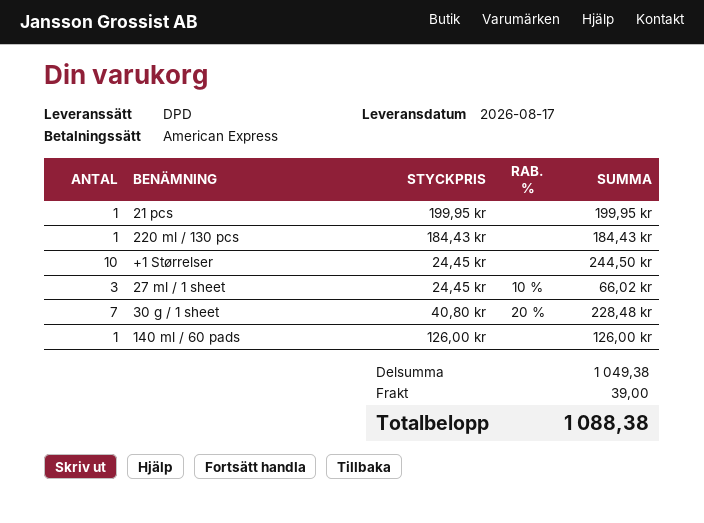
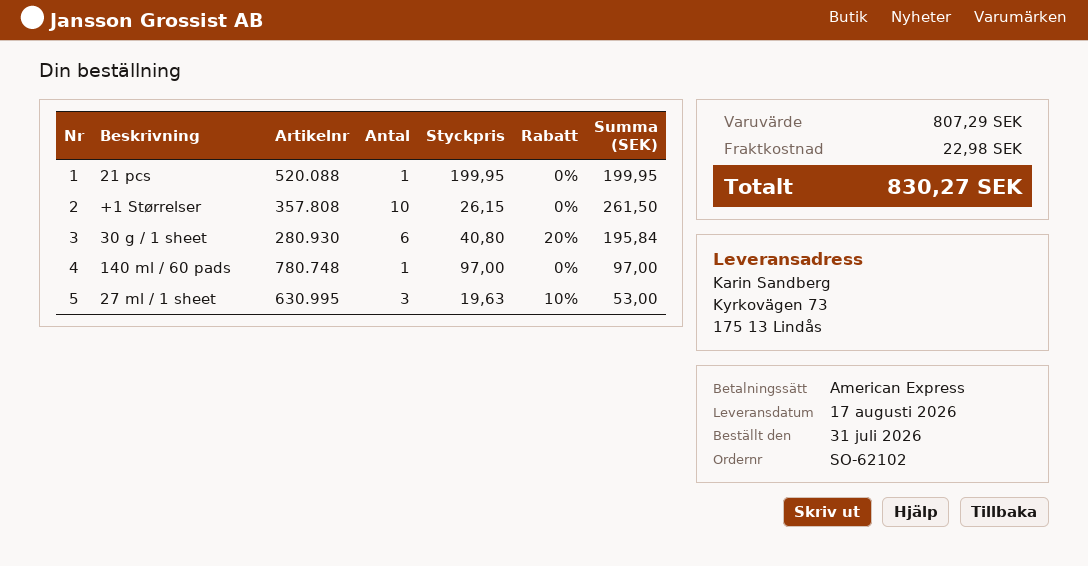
220 ml / 130 pcs: 1 x 184.43 = 184.43 -> none
+1 Størrelser: 10 x 24.45 = 244.50 -> 10 x 26.15 = 261.50
27 ml / 1 sheet: 3 x 24.45 - 10% = 66.02 -> 3 x 19.63 - 10% = 53.00
30 g / 1 sheet: 7 x 40.80 - 20% = 228.48 -> 6 x 40.80 - 20% = 195.84
140 ml / 60 pads: 1 x 126.00 = 126.00 -> 1 x 97.00 = 97.00
subtotal: 1049.38 -> 807.29
shipping: 39.00 -> 22.98
total: 1088.38 -> 830.27

